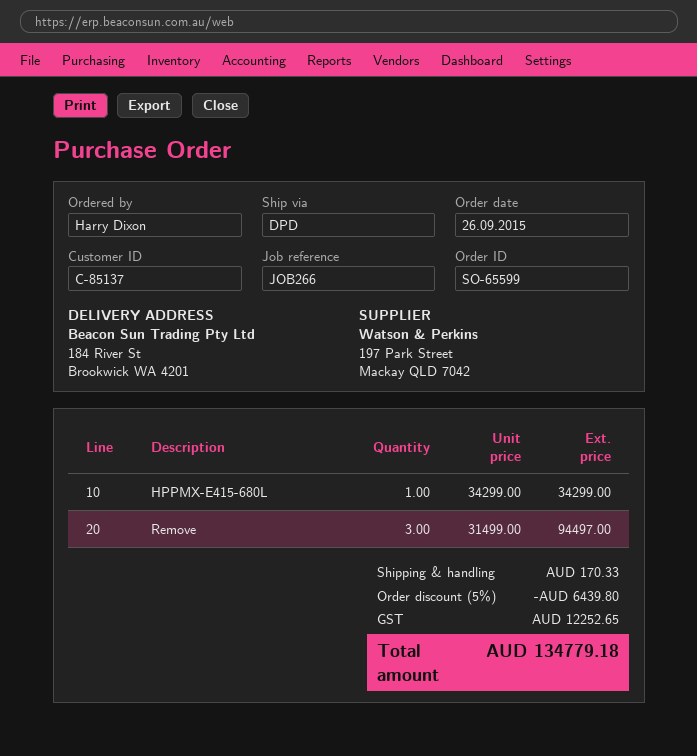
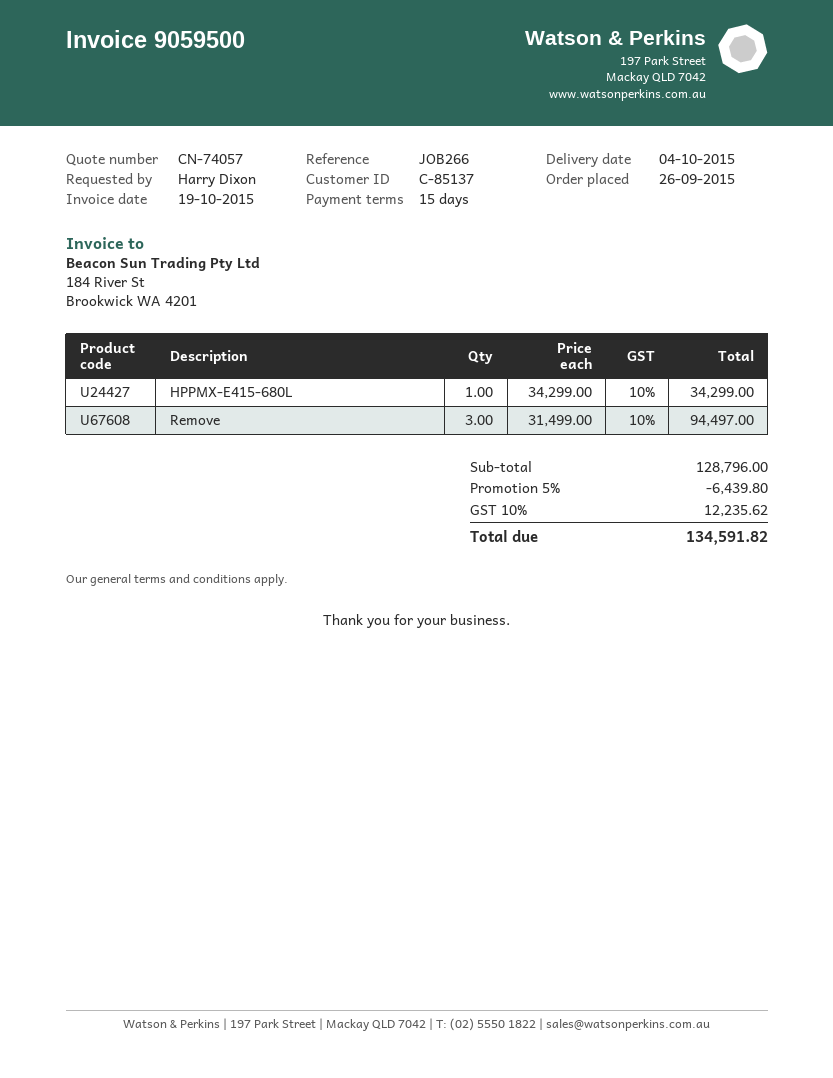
shipping: 170.33 -> none
tax: 12252.65 -> 12235.62
total: 134779.18 -> 134591.82

